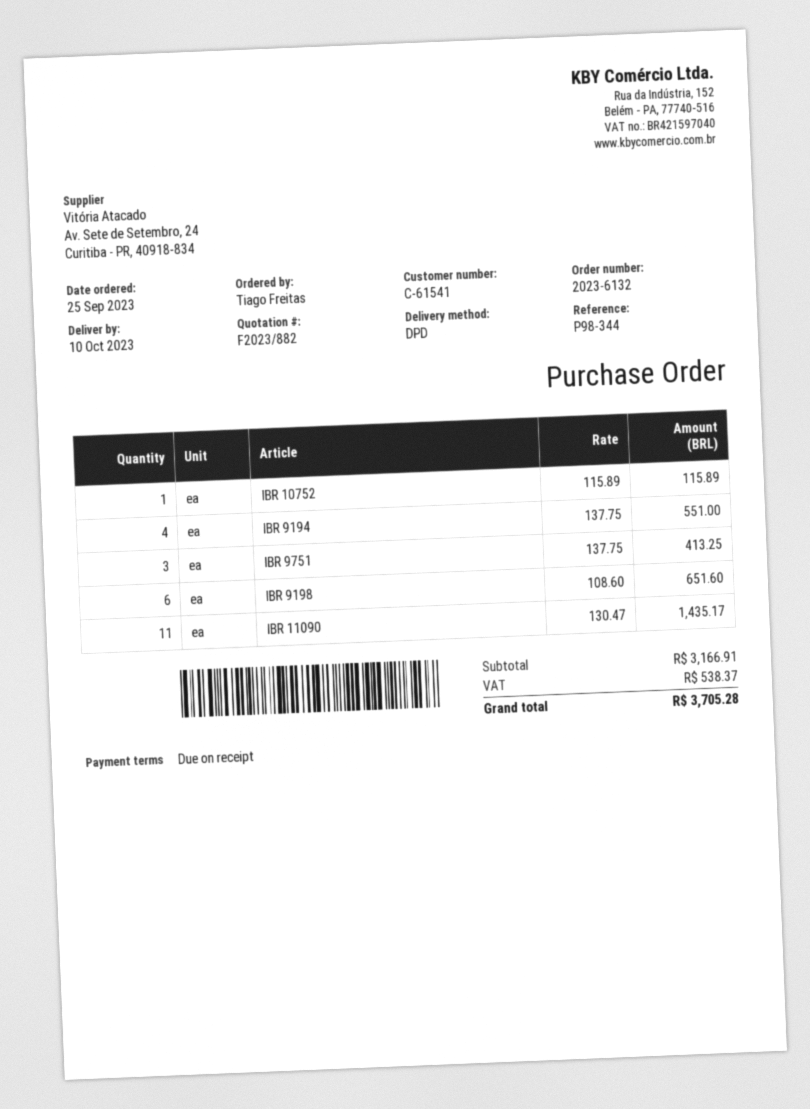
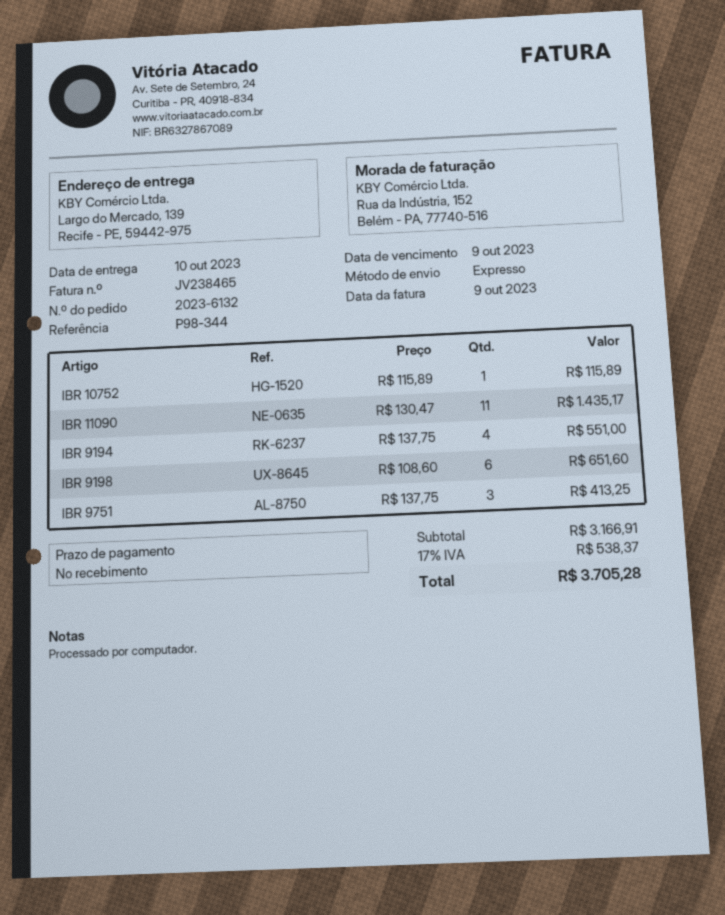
shipping method: DPD -> express

